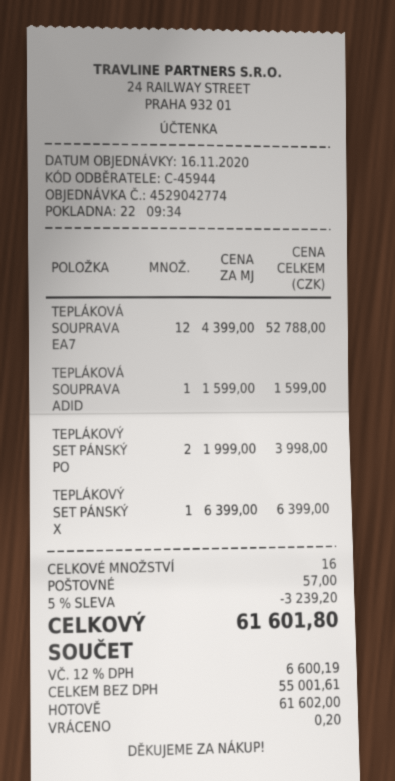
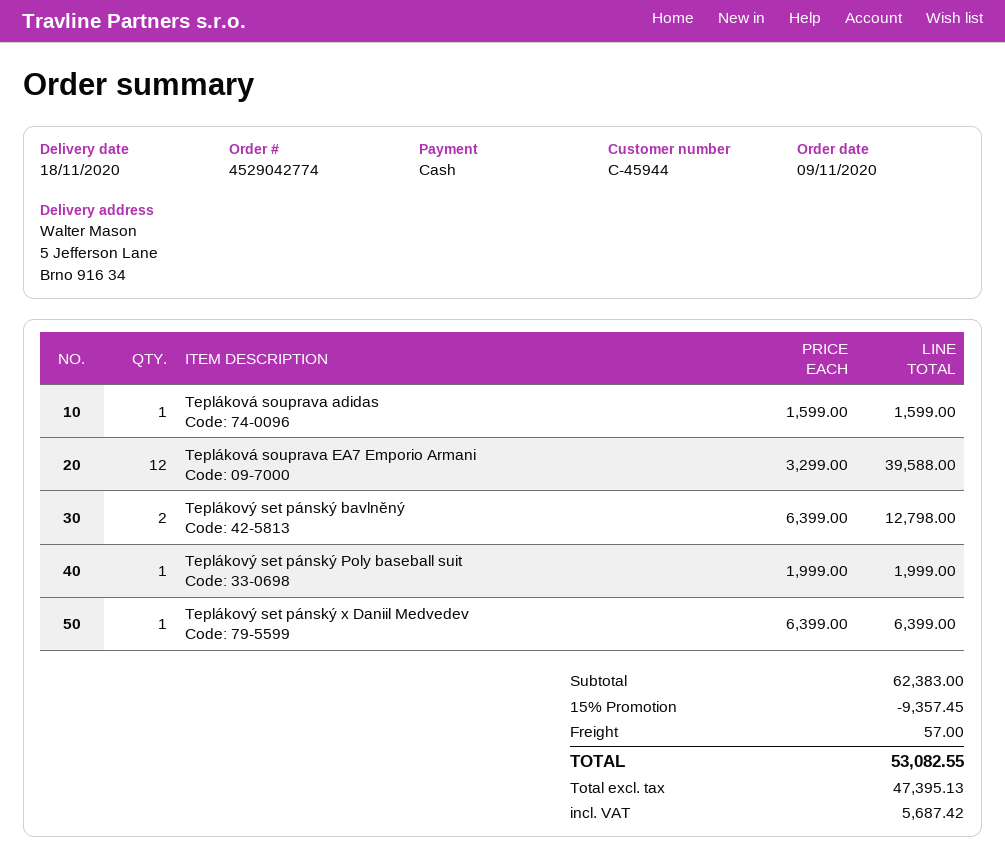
order date: 2020-11-16 -> 2020-11-09
TEPLÁKOVÁ SOUPRAVA EA7: 12 x 4399.00 = 52788.00 -> 12 x 3299.00 = 39588.00
TEPLÁKOVÝ SET PÁNSKÝ PO: 2 x 1999.00 = 3998.00 -> 1 x 1999.00 = 1999.00
Teplákový set pánský bavlněný: none -> 2 x 6399.00 = 12798.00
discount: 5% = 3239.20 -> 15% = 9357.45
net: 55001.61 -> 47395.13
tax: 6600.19 -> 5687.42
total: 61601.80 -> 53082.55

